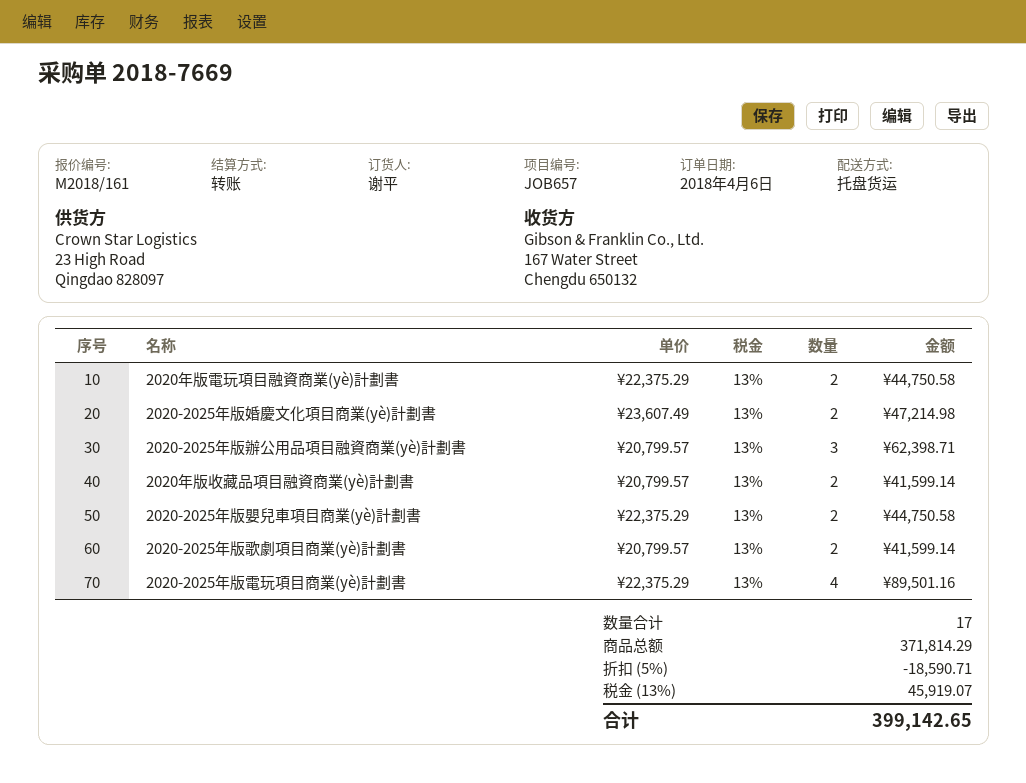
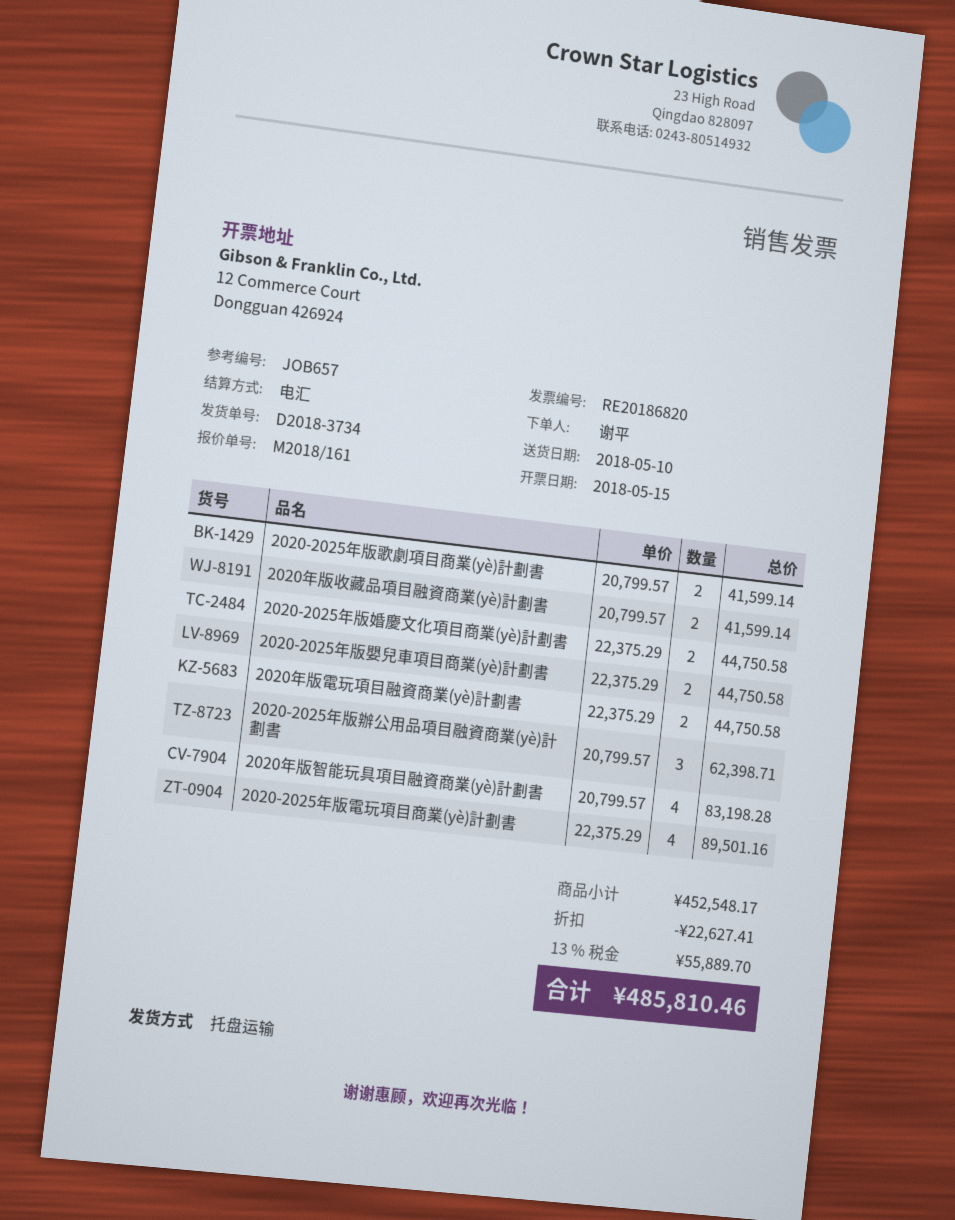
2020-2025年版婚慶文化項目商業(yè)計劃書: 2 x 23607.49 = 47214.98 -> 2 x 22375.29 = 44750.58
2020年版智能玩具項目融資商業(yè)計劃書: none -> 4 x 20799.57 = 83198.28
subtotal: 371814.29 -> 452548.17
discount: 18590.71 -> 22627.41
tax: 13% = 45919.07 -> 13% = 55889.70
total: 399142.65 -> 485810.46

